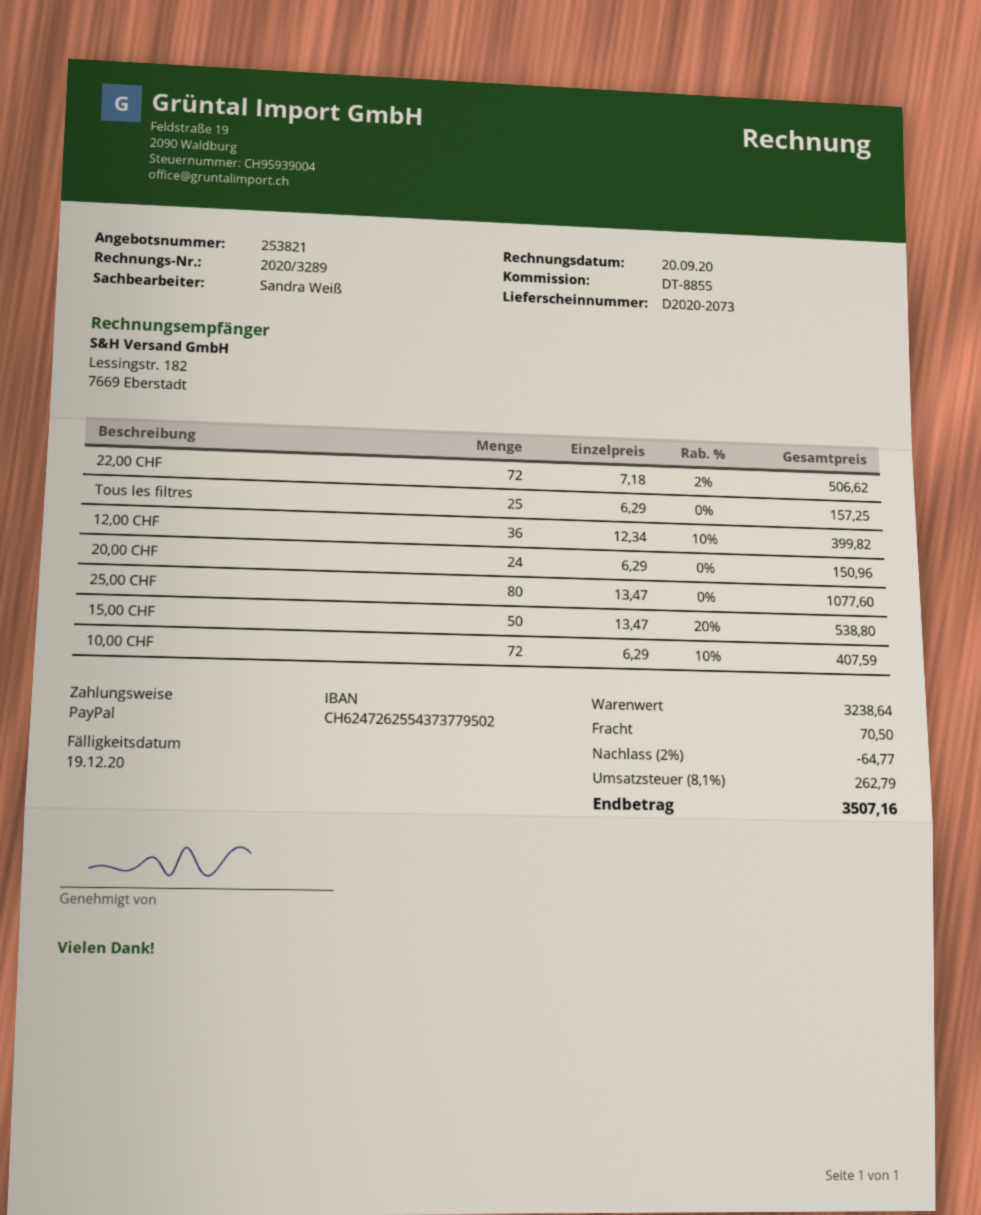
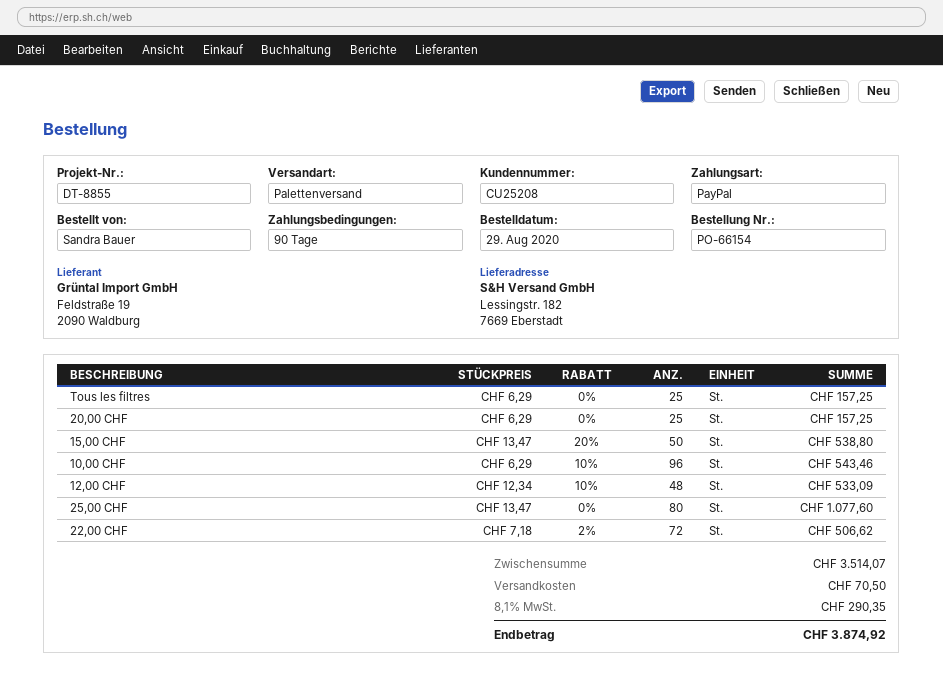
12,00 CHF: 36 x 12.34 - 10% = 399.82 -> 48 x 12.34 - 10% = 533.09
20,00 CHF: 24 x 6.29 = 150.96 -> 25 x 6.29 = 157.25
10,00 CHF: 72 x 6.29 - 10% = 407.59 -> 96 x 6.29 - 10% = 543.46
subtotal: 3238.64 -> 3514.07
discount: 2% = 64.77 -> none
tax: 8.1% = 262.79 -> 8.1% = 290.35
total: 3507.16 -> 3874.92

